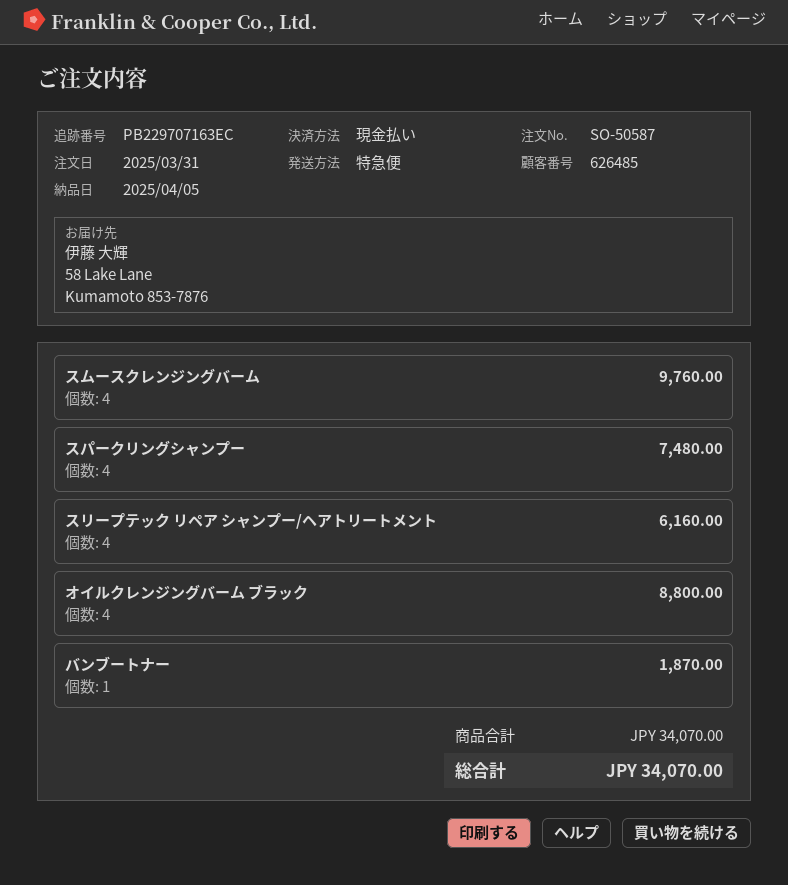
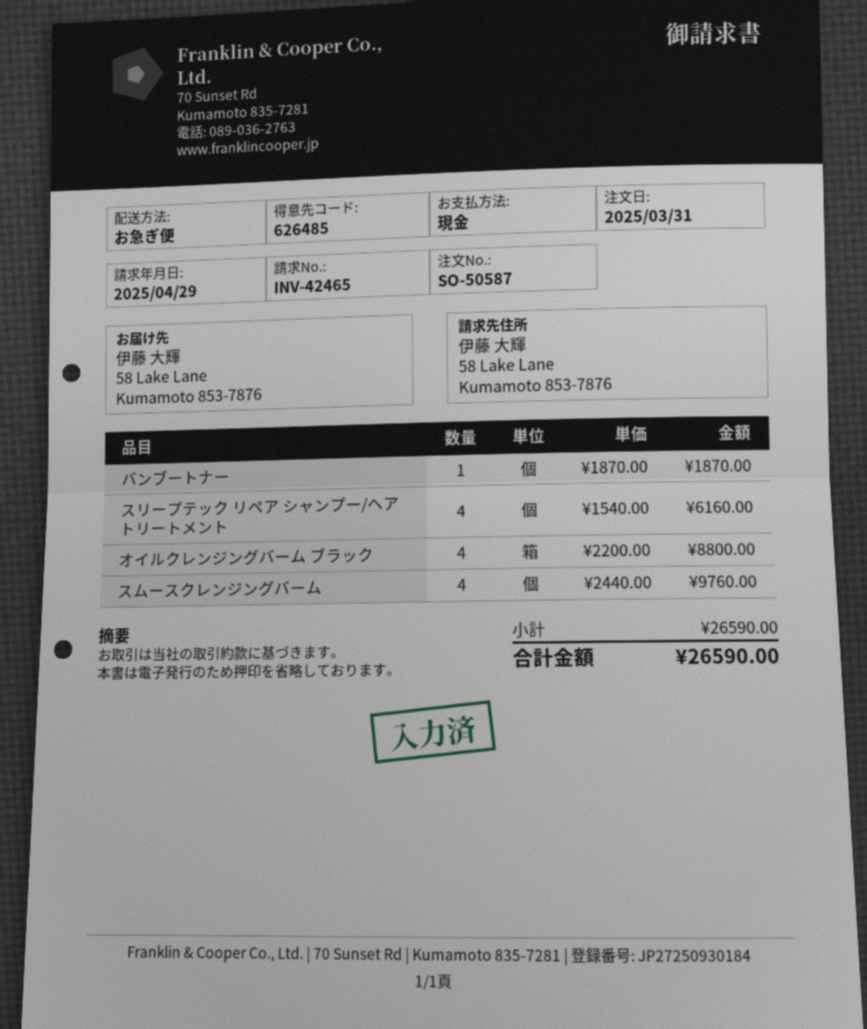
スパークリングシャンプー: 4 for 7480.00 -> none
subtotal: 34070.00 -> 26590.00
total: 34070.00 -> 26590.00

